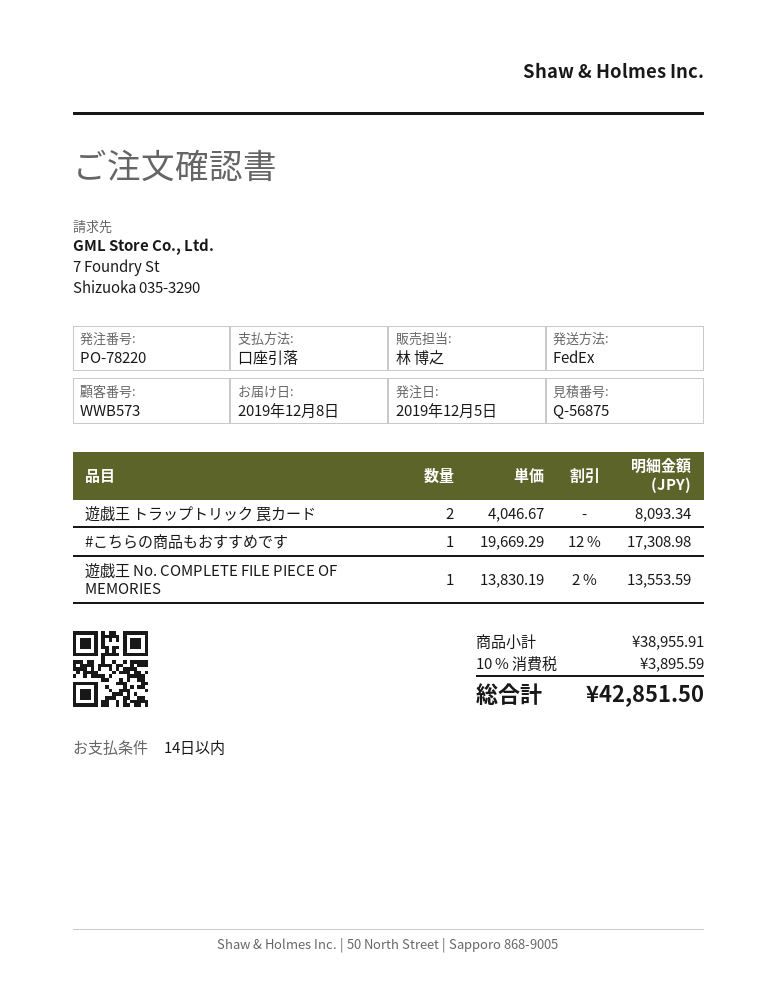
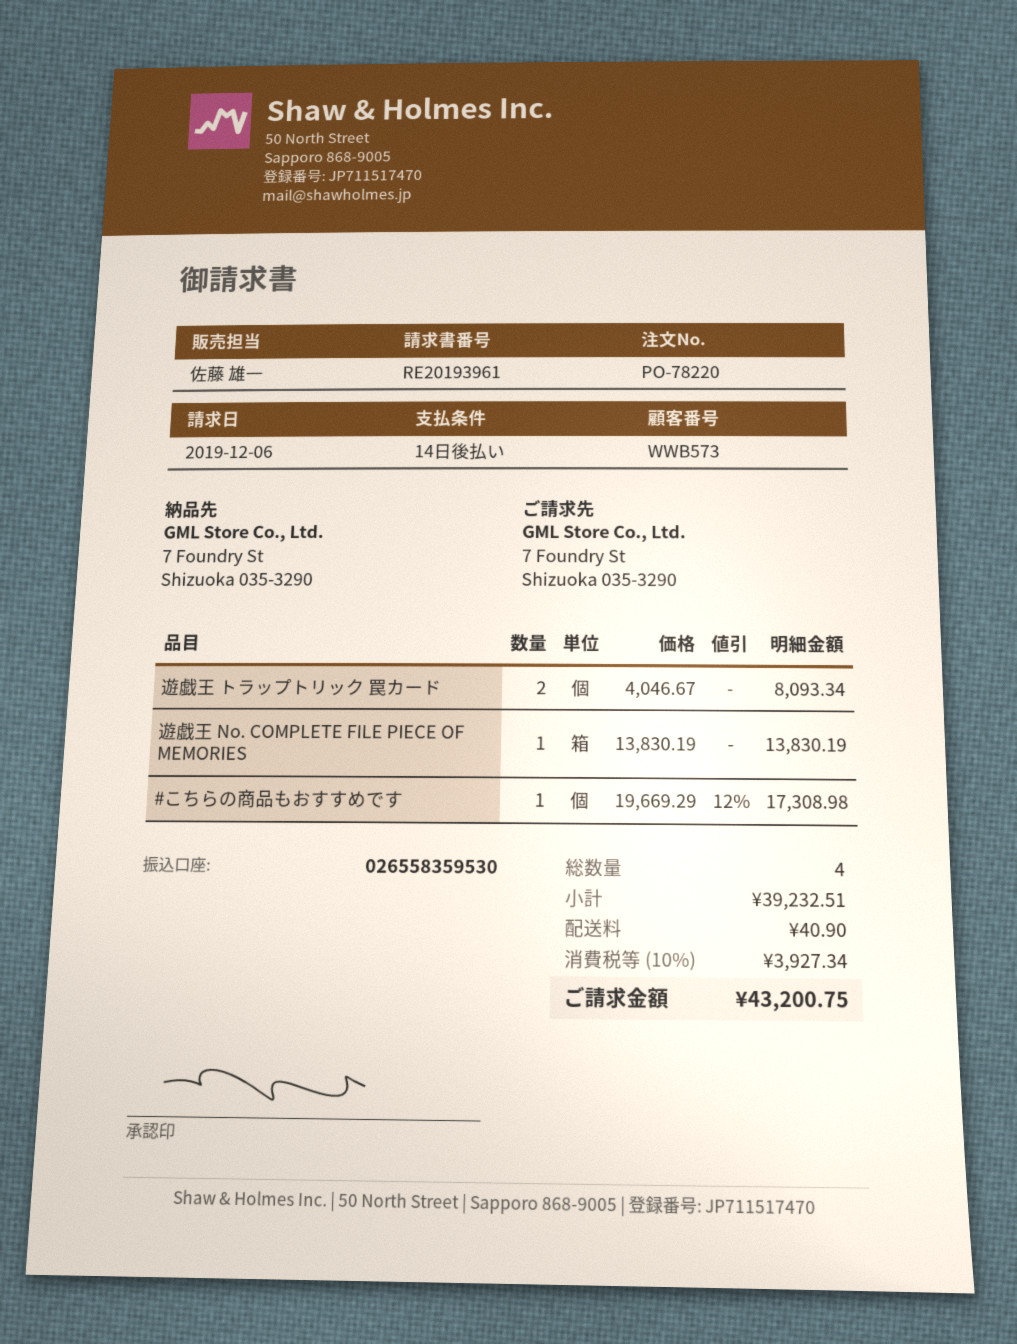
sales rep: 林 博之 -> 佐藤 雄一
遊戯王 No. COMPLETE FILE PIECE OF MEMORIES: 1 x 13830.19 - 2% = 13553.59 -> 1 x 13830.19 = 13830.19
subtotal: 38955.91 -> 39232.51
shipping: none -> 40.90
tax: 10% = 3895.59 -> 10% = 3927.34
total: 42851.50 -> 43200.75

